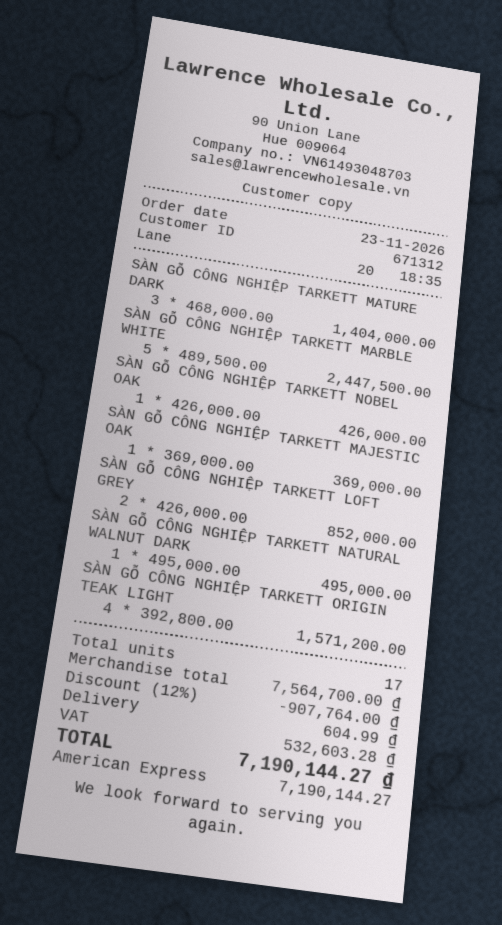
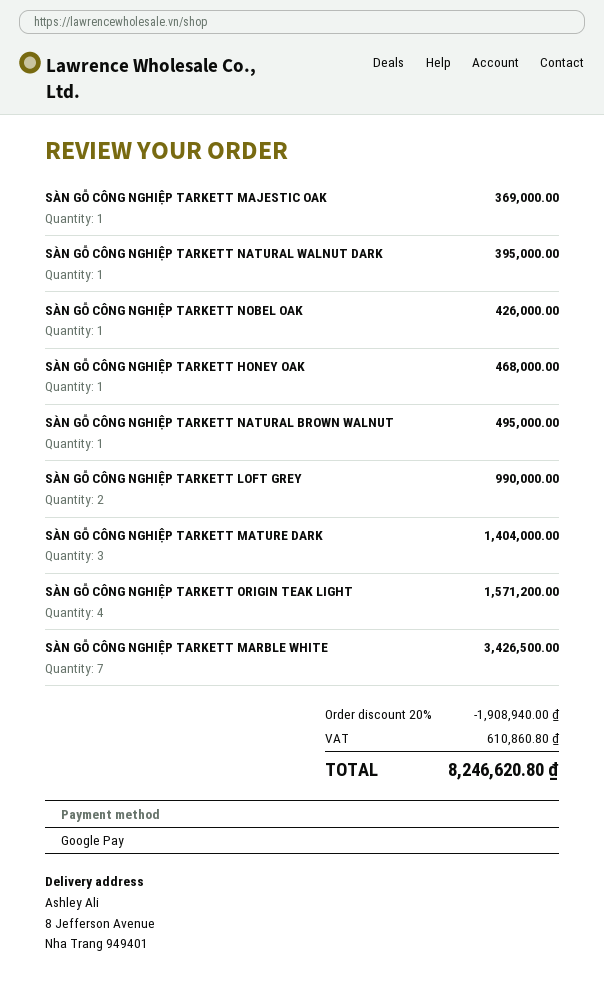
payment method: American Express -> Google Pay
SÀN GỖ CÔNG NGHIỆP TARKETT MARBLE WHITE: 5 for 2447500.00 -> 7 for 3426500.00
SÀN GỖ CÔNG NGHIỆP TARKETT LOFT GREY: 2 for 852000.00 -> 2 for 990000.00
SÀN GỖ CÔNG NGHIỆP TARKETT NATURAL WALNUT DARK: 1 for 495000.00 -> 1 for 395000.00
SÀN GỖ CÔNG NGHIỆP TARKETT HONEY OAK: none -> 1 for 468000.00
SÀN GỖ CÔNG NGHIỆP TARKETT NATURAL BROWN WALNUT: none -> 1 for 495000.00
discount: 12% = 907764.00 -> 20% = 1908940.00
shipping: 604.99 -> none
tax: 532603.28 -> 610860.80
total: 7190144.27 -> 8246620.80

